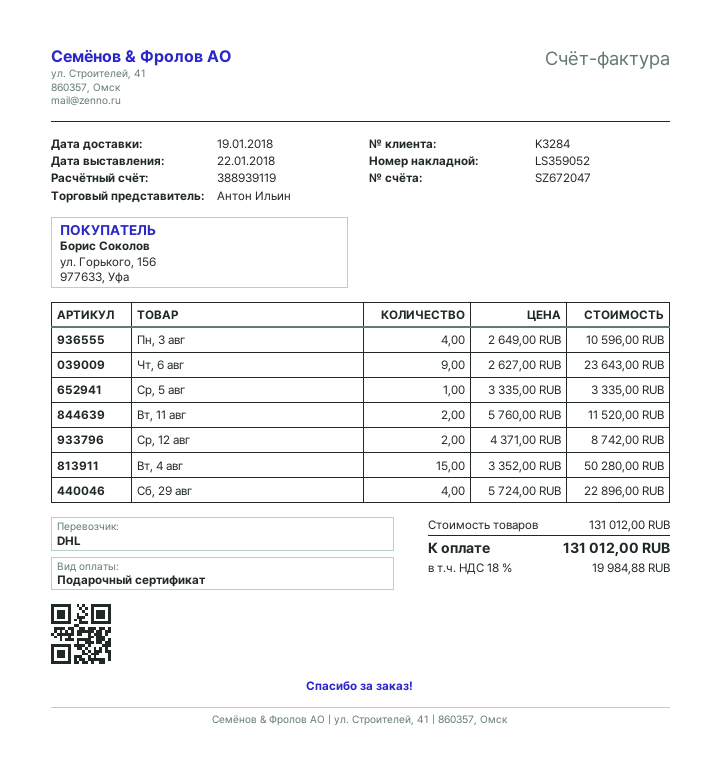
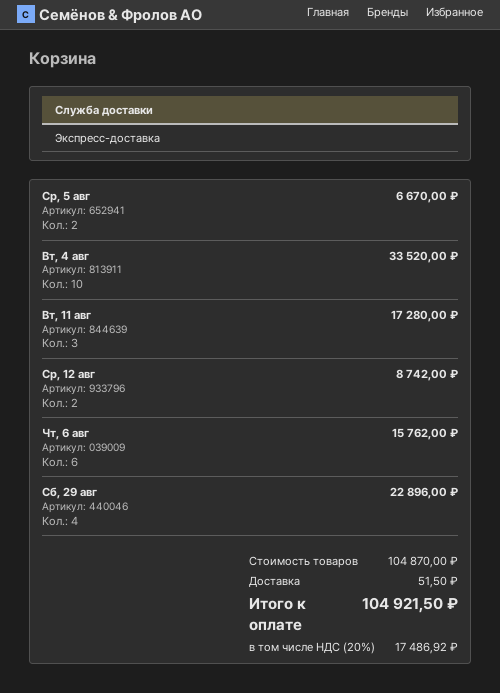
shipping method: DHL -> express
Пн, 3 авг: 4 for 10596.00 -> none
Чт, 6 авг: 9 for 23643.00 -> 6 for 15762.00
Ср, 5 авг: 1 for 3335.00 -> 2 for 6670.00
Вт, 11 авг: 2 for 11520.00 -> 3 for 17280.00
Вт, 4 авг: 15 for 50280.00 -> 10 for 33520.00
subtotal: 131012.00 -> 104870.00
shipping: none -> 51.50
tax: 18% = 19984.88 -> 20% = 17486.92
total: 131012.00 -> 104921.50

